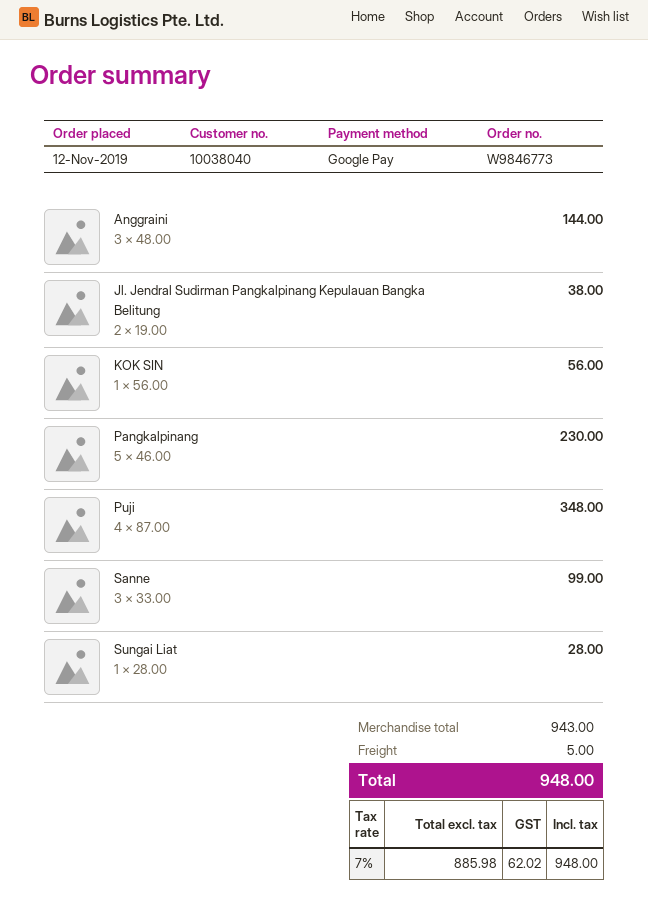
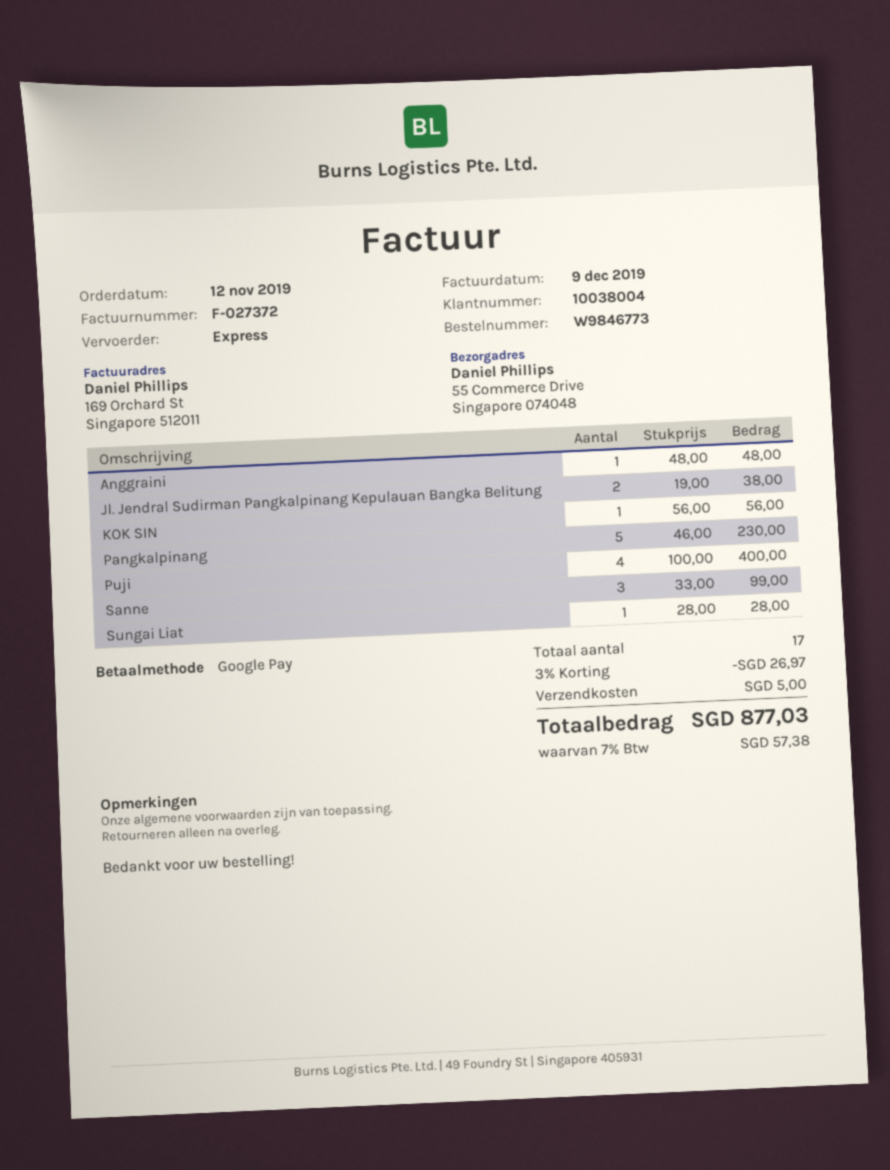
customer number: 10038040 -> 10038004
Anggraini: 3 x 48.00 = 144.00 -> 1 x 48.00 = 48.00
Puji: 4 x 87.00 = 348.00 -> 4 x 100.00 = 400.00
discount: none -> 3% = 26.97
tax: 7% = 62.02 -> 7% = 57.38
total: 948.00 -> 877.03

